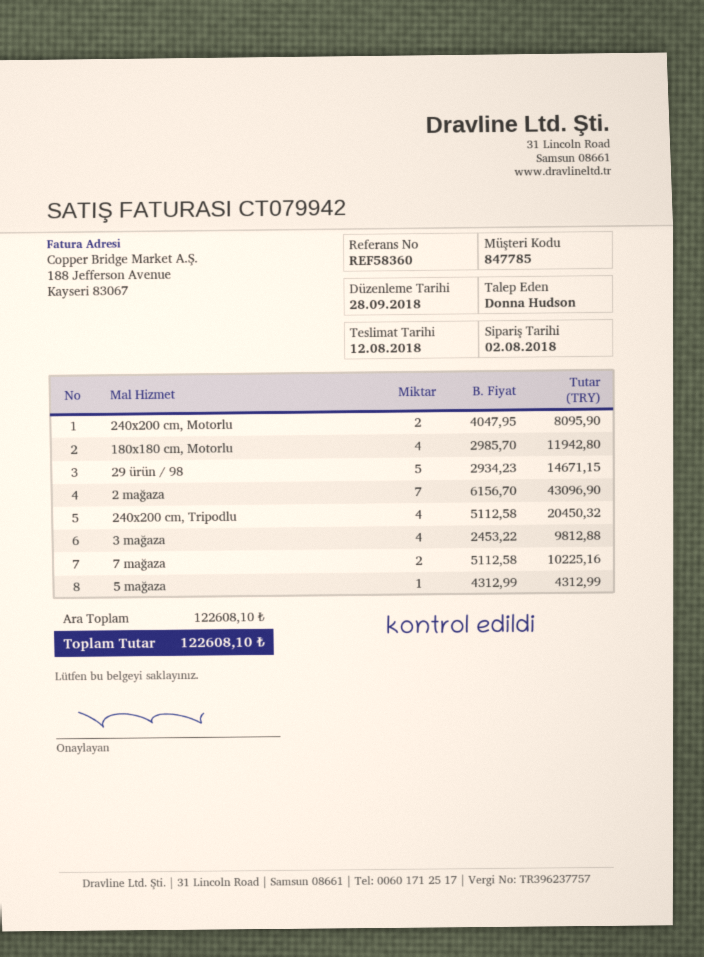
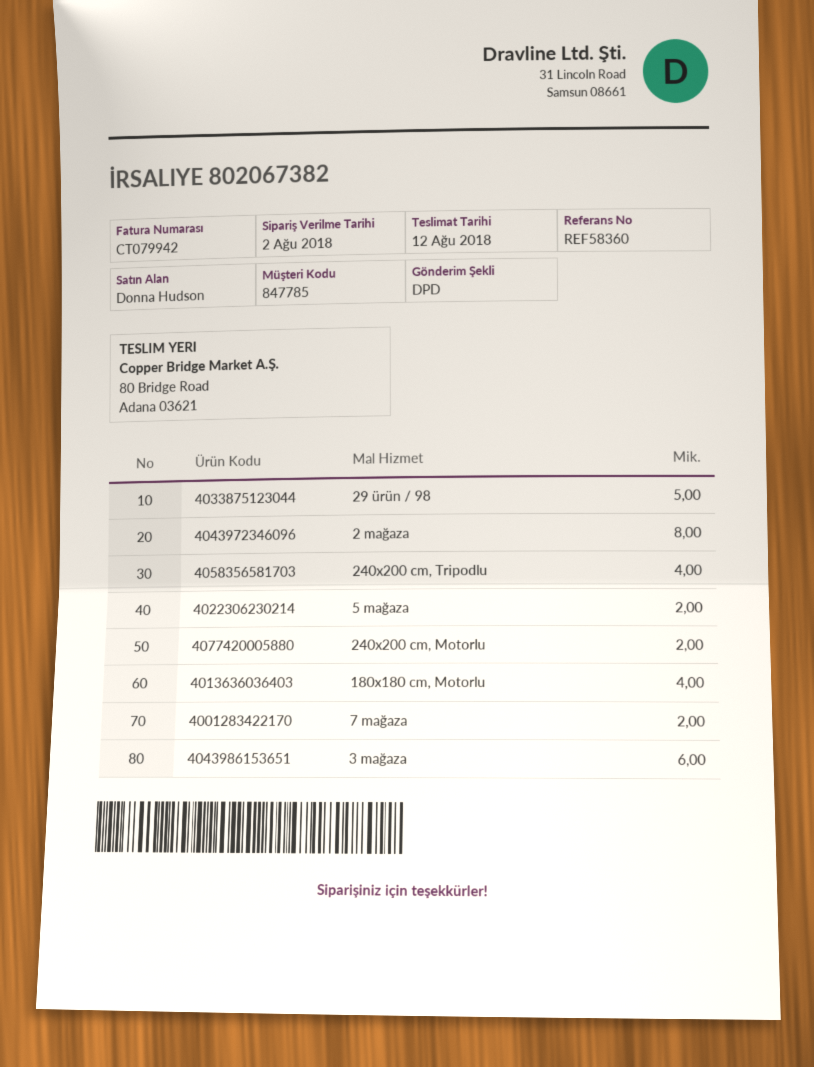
2 mağaza: 7 -> 8
3 mağaza: 4 -> 6
5 mağaza: 1 -> 2

